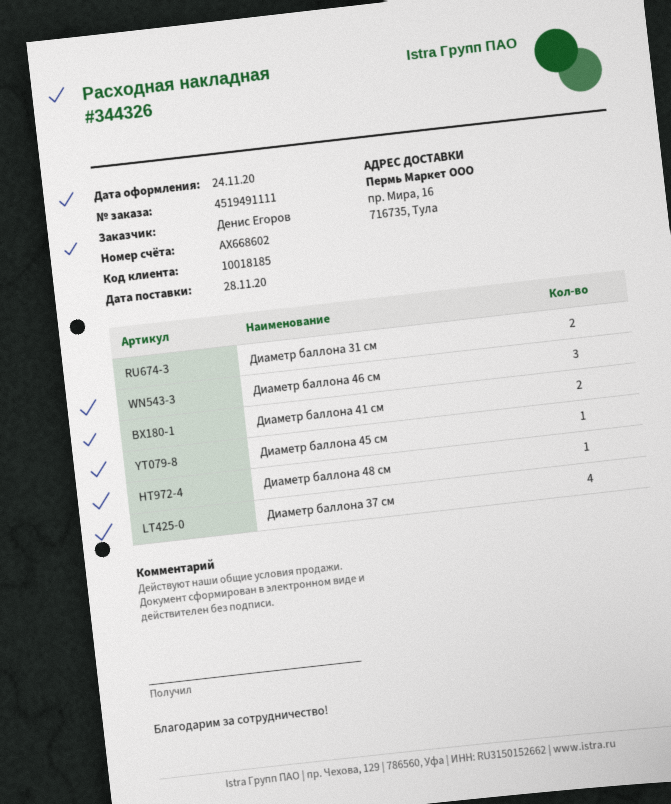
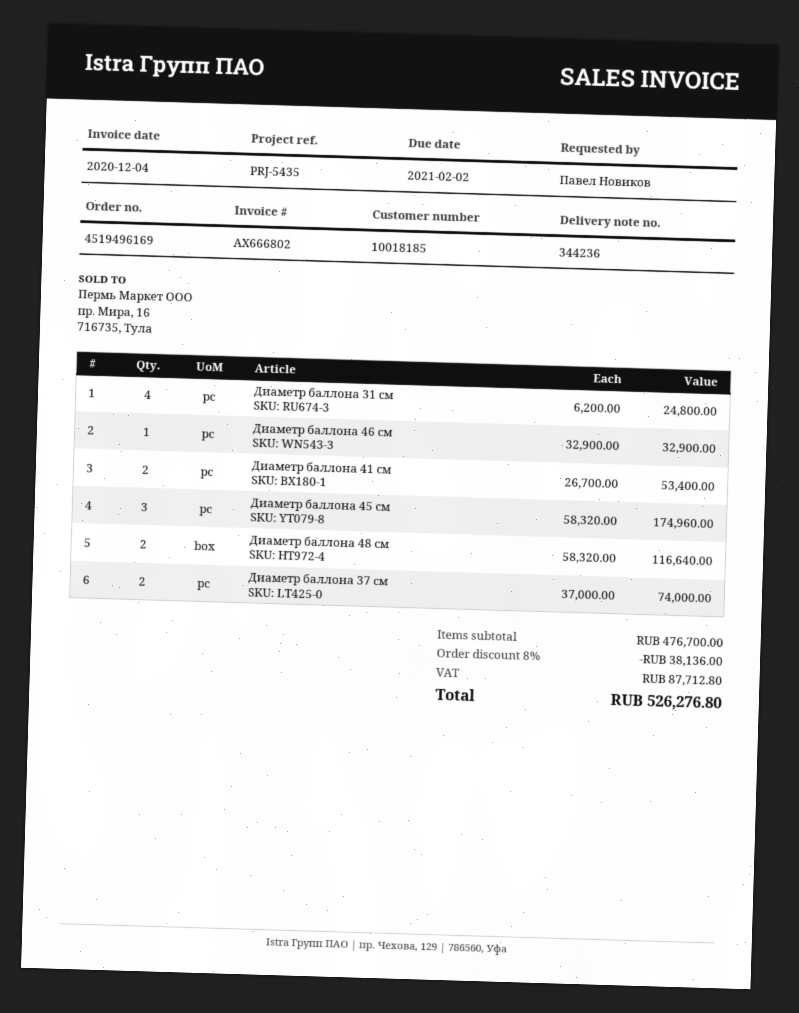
order number: 4519491111 -> 4519496169
delivery note number: 344326 -> 344236
invoice number: AX668602 -> AX666802
ordered by: Денис Егоров -> Павел Новиков
Диаметр баллона 31 см: 2 -> 4
Диаметр баллона 46 см: 3 -> 1
Диаметр баллона 45 см: 1 -> 3
Диаметр баллона 48 см: 1 -> 2
Диаметр баллона 37 см: 4 -> 2

